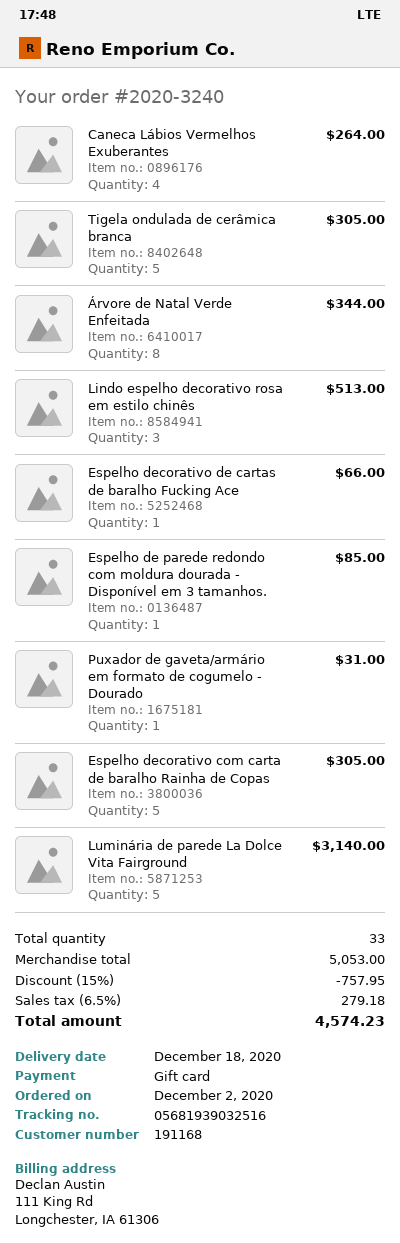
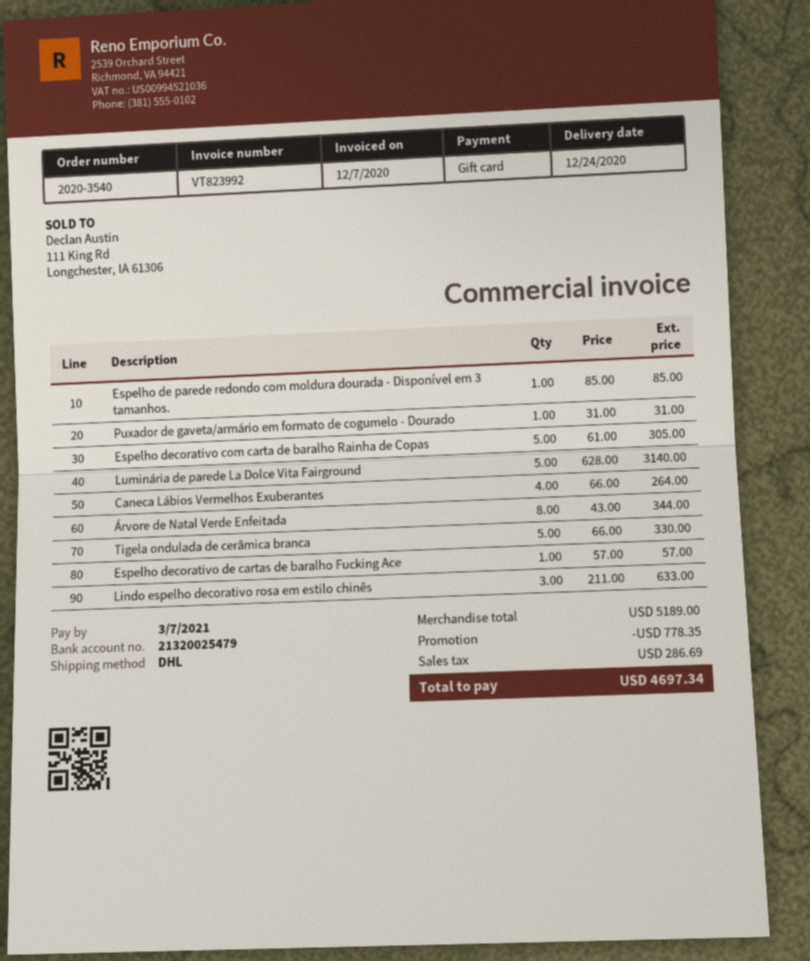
order number: 2020-3240 -> 2020-3540
delivery date: 2020-12-18 -> 2020-12-24
Tigela ondulada de cerâmica branca: 5 for 305.00 -> 5 for 330.00
Lindo espelho decorativo rosa em estilo chinês: 3 for 513.00 -> 3 for 633.00
Espelho decorativo de cartas de baralho Fucking Ace: 1 for 66.00 -> 1 for 57.00
subtotal: 5053.00 -> 5189.00
discount: 757.95 -> 778.35
tax: 279.18 -> 286.69
total: 4574.23 -> 4697.34

